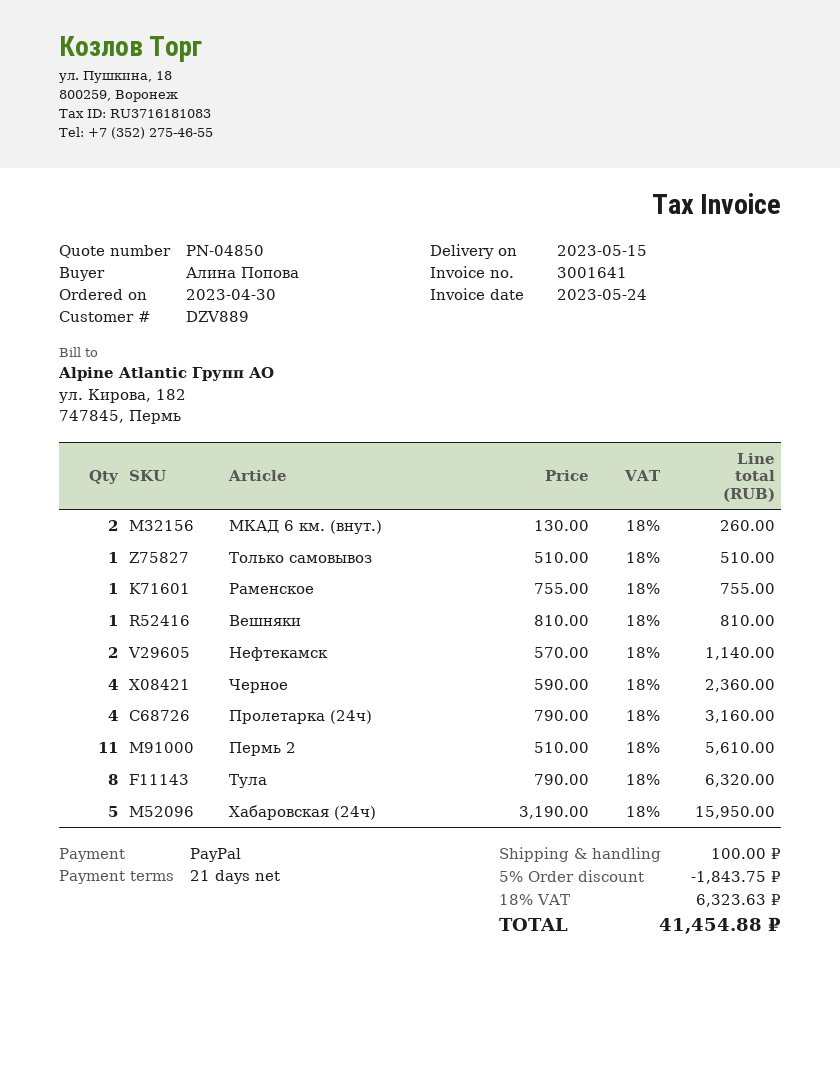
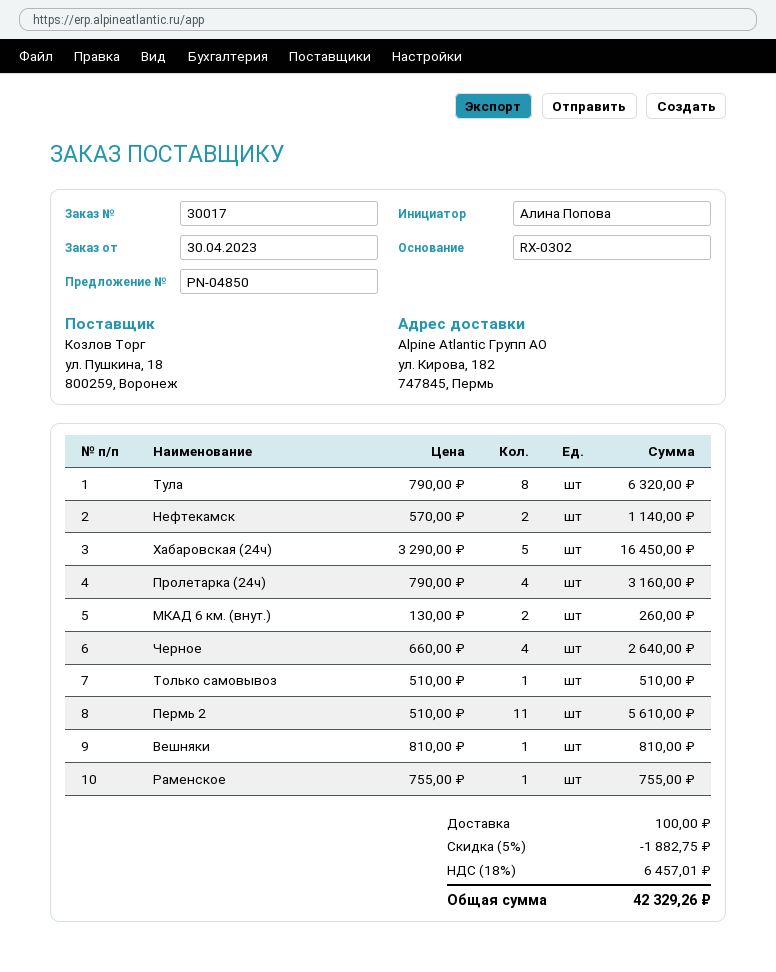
Черное: 4 x 590.00 = 2360.00 -> 4 x 660.00 = 2640.00
Хабаровская (24ч): 5 x 3190.00 = 15950.00 -> 5 x 3290.00 = 16450.00
discount: 5% = 1843.75 -> 5% = 1882.75
tax: 18% = 6323.63 -> 18% = 6457.01
total: 41454.88 -> 42329.26

